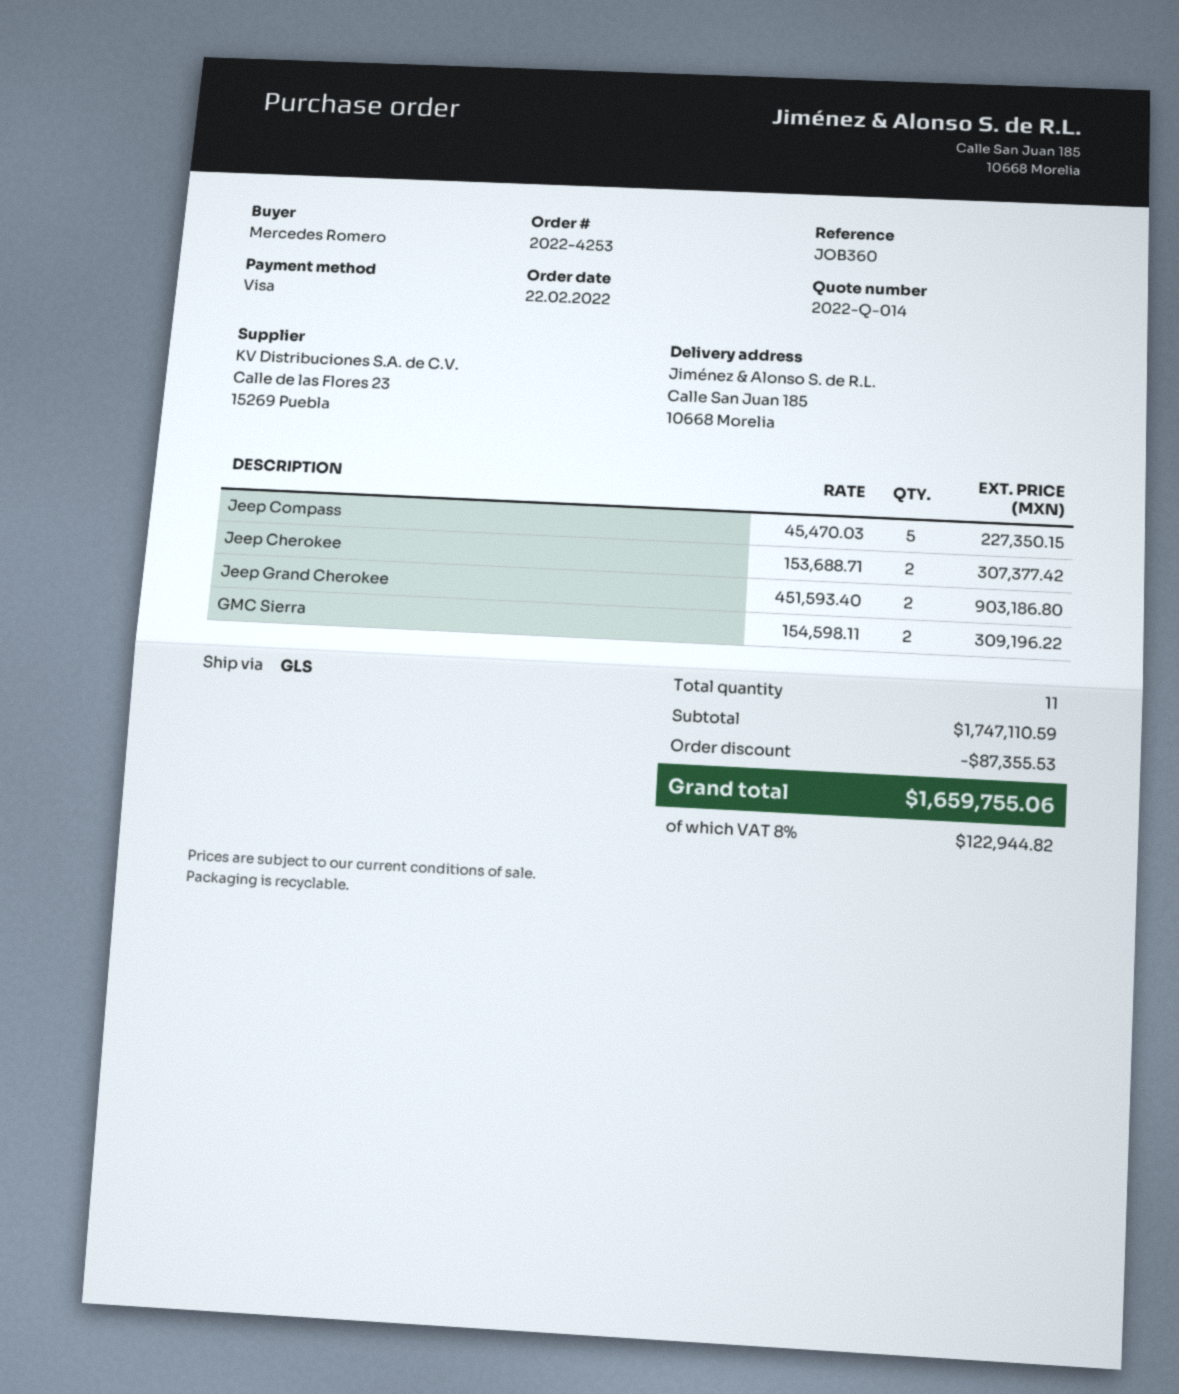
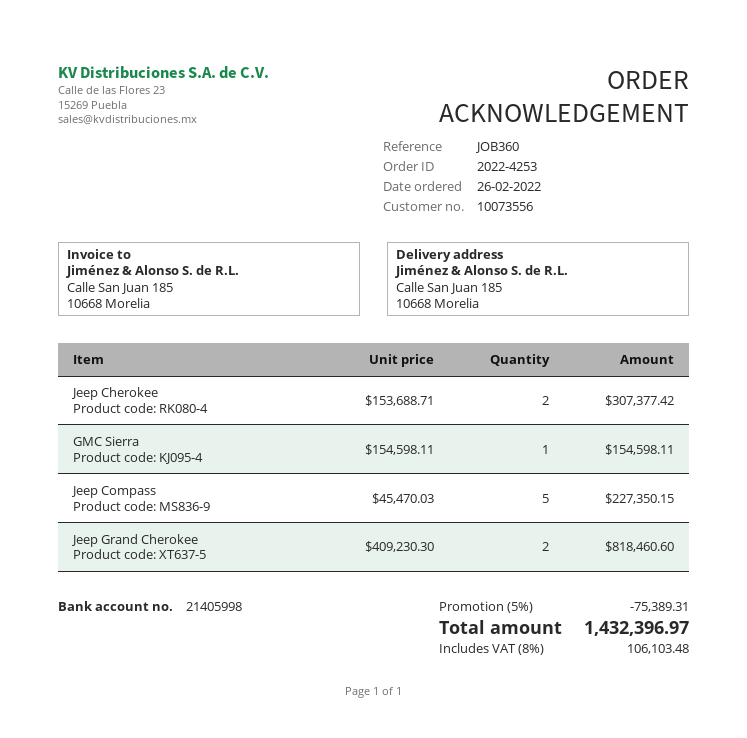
order date: 2022-02-22 -> 2022-02-26
Jeep Grand Cherokee: 2 x 451593.40 = 903186.80 -> 2 x 409230.30 = 818460.60
GMC Sierra: 2 x 154598.11 = 309196.22 -> 1 x 154598.11 = 154598.11
discount: 87355.53 -> 75389.31
tax: 8% = 122944.82 -> 8% = 106103.48
total: 1659755.06 -> 1432396.97

